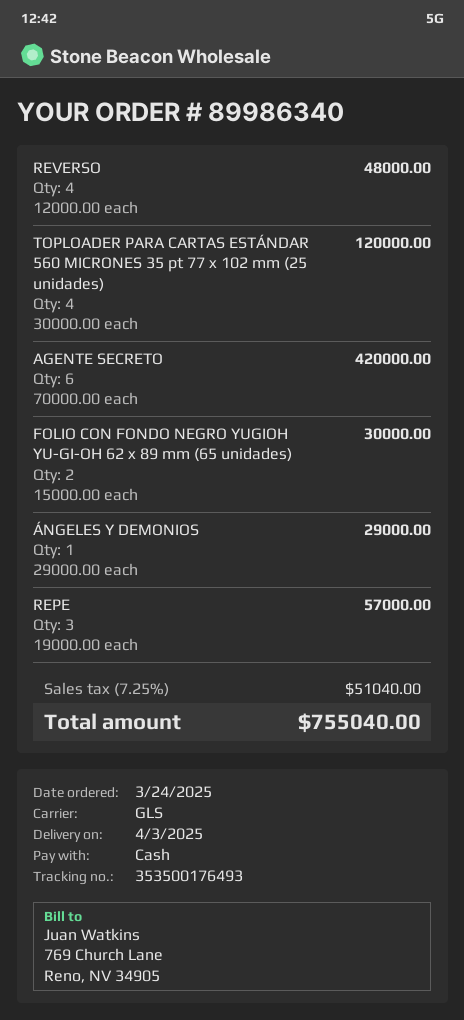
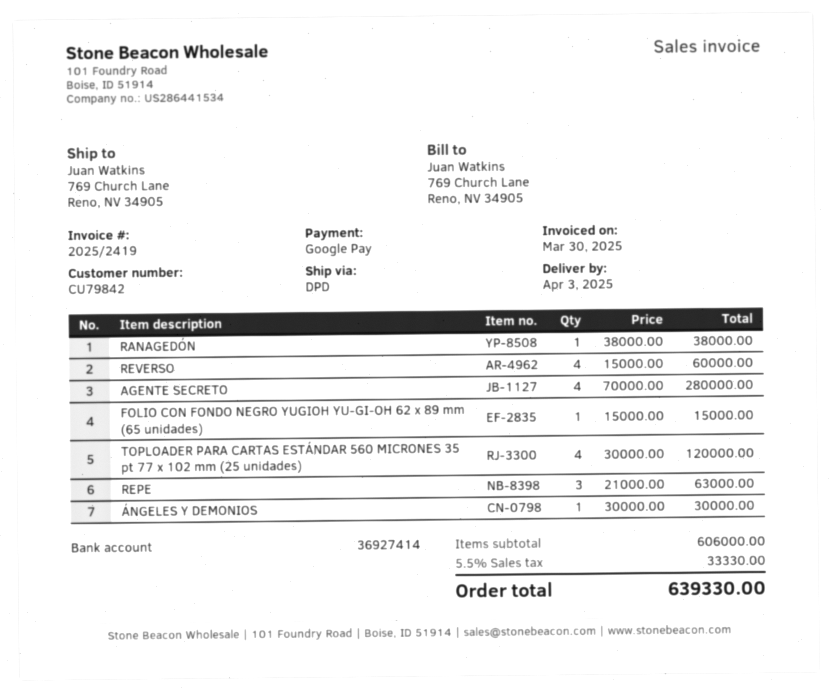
payment method: cash -> Google Pay
shipping method: GLS -> DPD
REVERSO: 4 x 12000.00 = 48000.00 -> 4 x 15000.00 = 60000.00
AGENTE SECRETO: 6 x 70000.00 = 420000.00 -> 4 x 70000.00 = 280000.00
FOLIO CON FONDO NEGRO YUGIOH YU-GI-OH 62 x 89 mm (65 unidades): 2 x 15000.00 = 30000.00 -> 1 x 15000.00 = 15000.00
ÁNGELES Y DEMONIOS: 1 x 29000.00 = 29000.00 -> 1 x 30000.00 = 30000.00
REPE: 3 x 19000.00 = 57000.00 -> 3 x 21000.00 = 63000.00
RANAGEDÓN: none -> 1 x 38000.00 = 38000.00
tax: 7.25% = 51040.00 -> 5.5% = 33330.00
total: 755040.00 -> 639330.00

